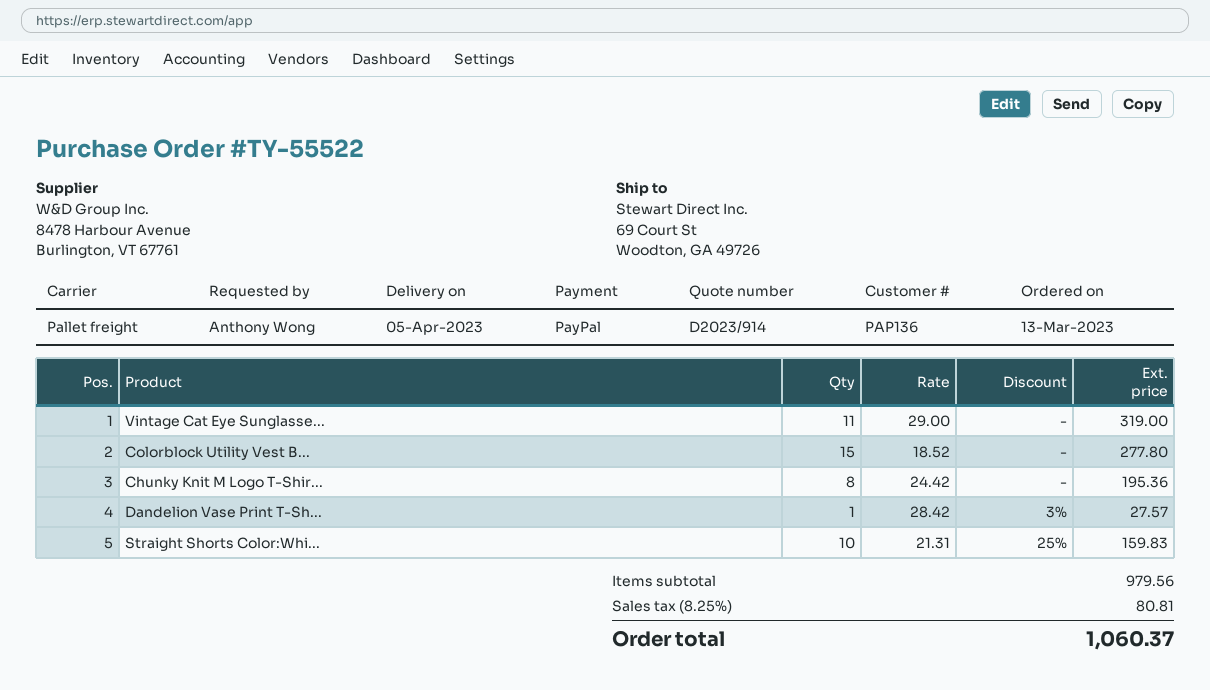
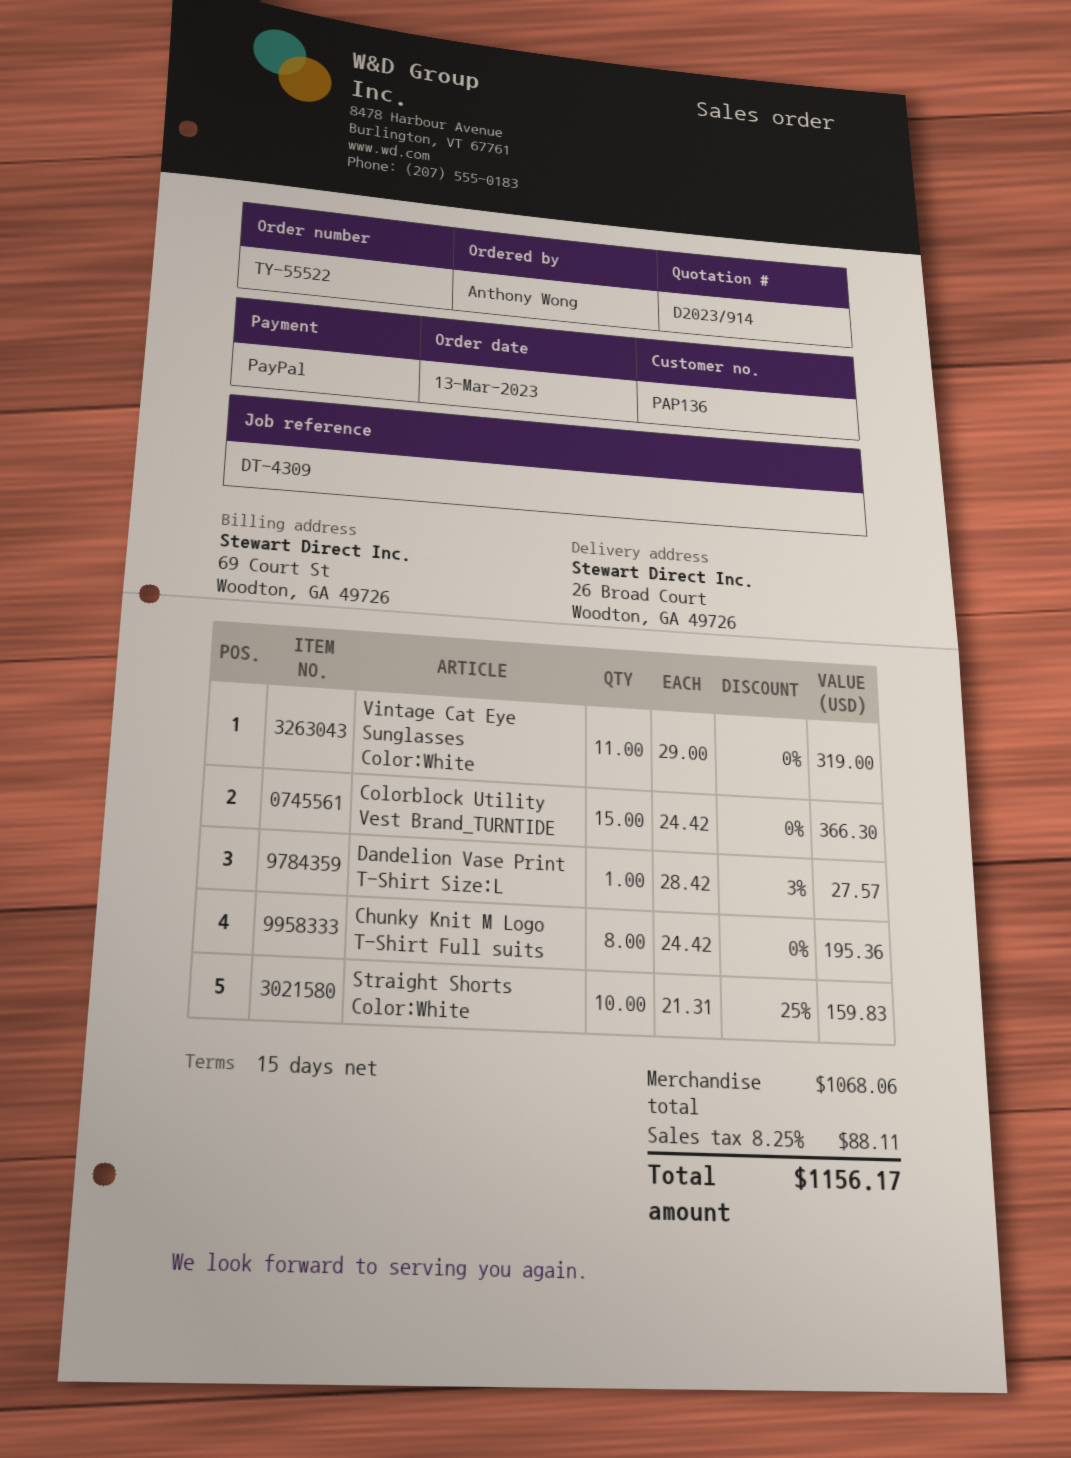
ship to: 69 Court St, Woodton, GA 49726 -> 26 Broad Court, Woodton, GA 49726
Colorblock Utility Vest B...: 15 x 18.52 = 277.80 -> 15 x 24.42 = 366.30
subtotal: 979.56 -> 1068.06
tax: 8.25% = 80.81 -> 8.25% = 88.11
total: 1060.37 -> 1156.17

